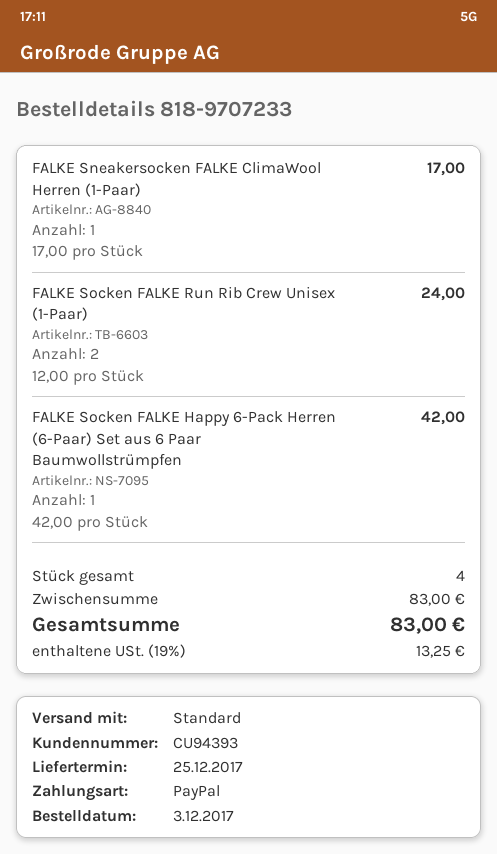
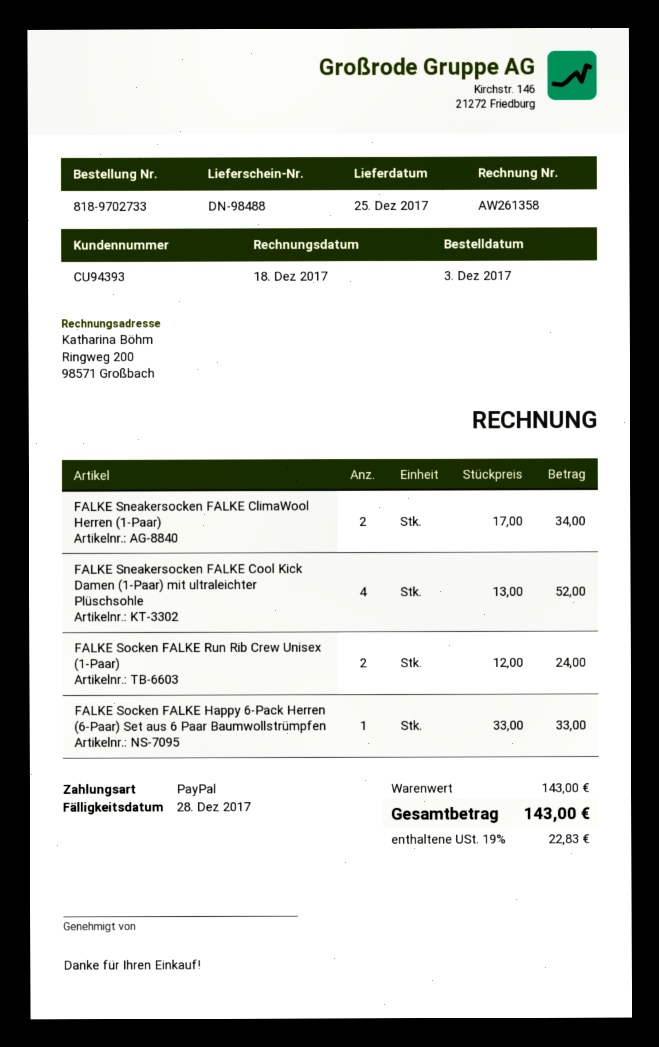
order number: 818-9707233 -> 818-9702733
FALKE Sneakersocken FALKE ClimaWool Herren (1-Paar): 1 x 17.00 = 17.00 -> 2 x 17.00 = 34.00
FALKE Socken FALKE Happy 6-Pack Herren (6-Paar) Set aus 6 Paar Baumwollstrümpfen: 1 x 42.00 = 42.00 -> 1 x 33.00 = 33.00
FALKE Sneakersocken FALKE Cool Kick Damen (1-Paar) mit ultraleichter Plüschsohle: none -> 4 x 13.00 = 52.00
subtotal: 83.00 -> 143.00
tax: 19% = 13.25 -> 19% = 22.83
total: 83.00 -> 143.00

